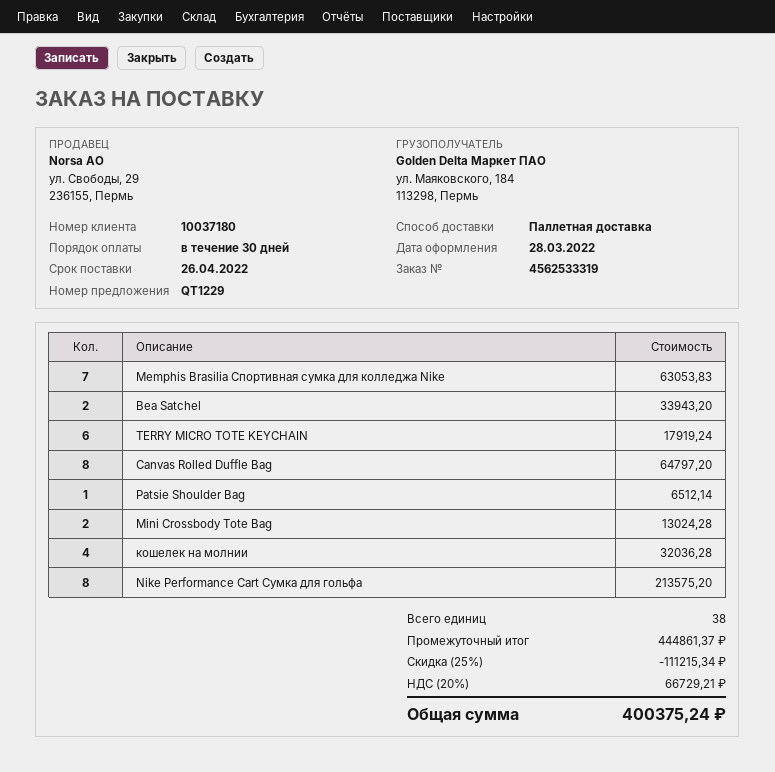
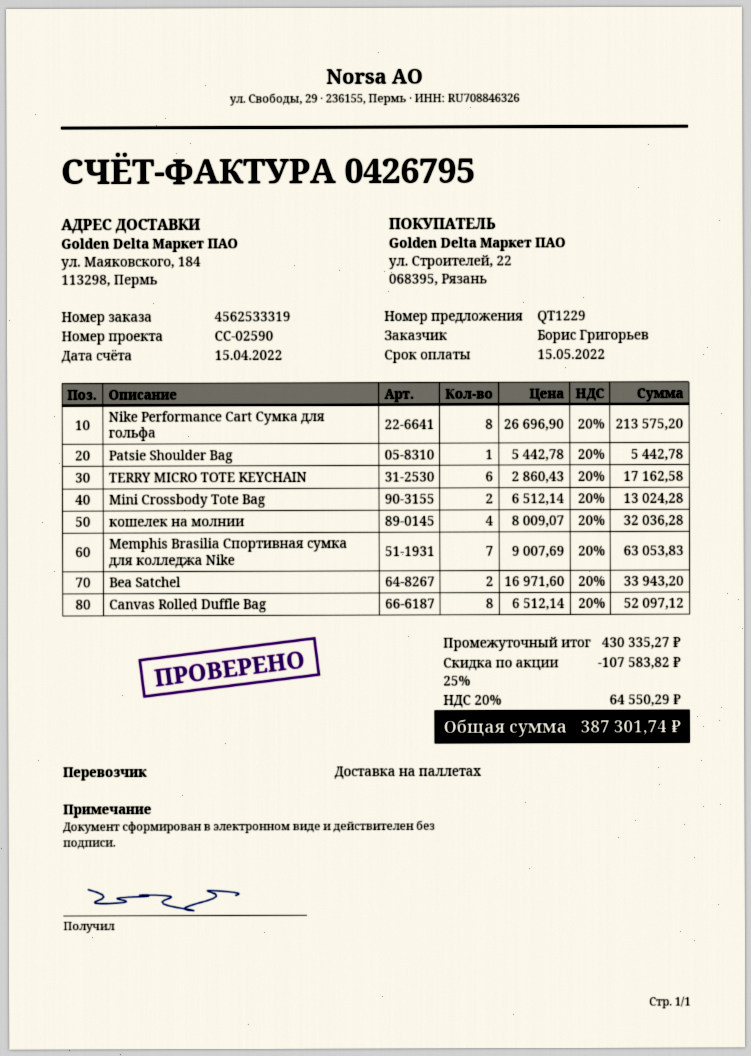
TERRY MICRO TOTE KEYCHAIN: 6 for 17919.24 -> 6 for 17162.58
Canvas Rolled Duffle Bag: 8 for 64797.20 -> 8 for 52097.12
Patsie Shoulder Bag: 1 for 6512.14 -> 1 for 5442.78
subtotal: 444861.37 -> 430335.27
discount: 25% = 111215.34 -> 25% = 107583.82
tax: 20% = 66729.21 -> 20% = 64550.29
total: 400375.24 -> 387301.74

